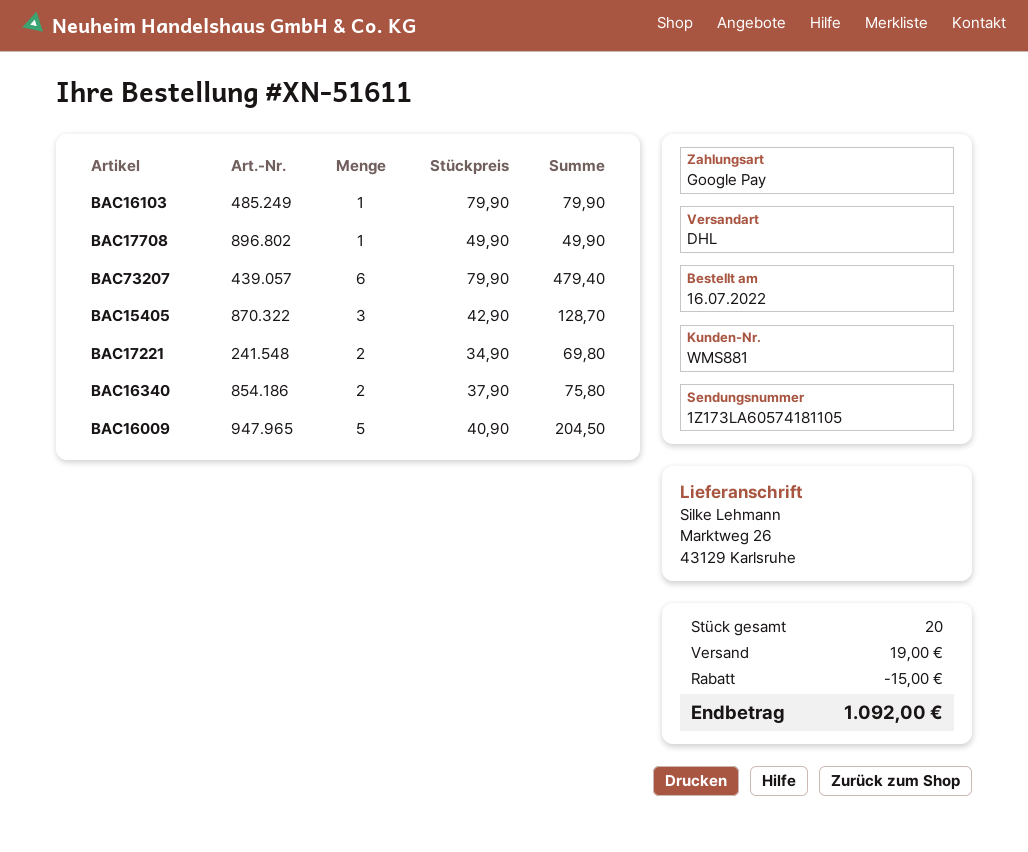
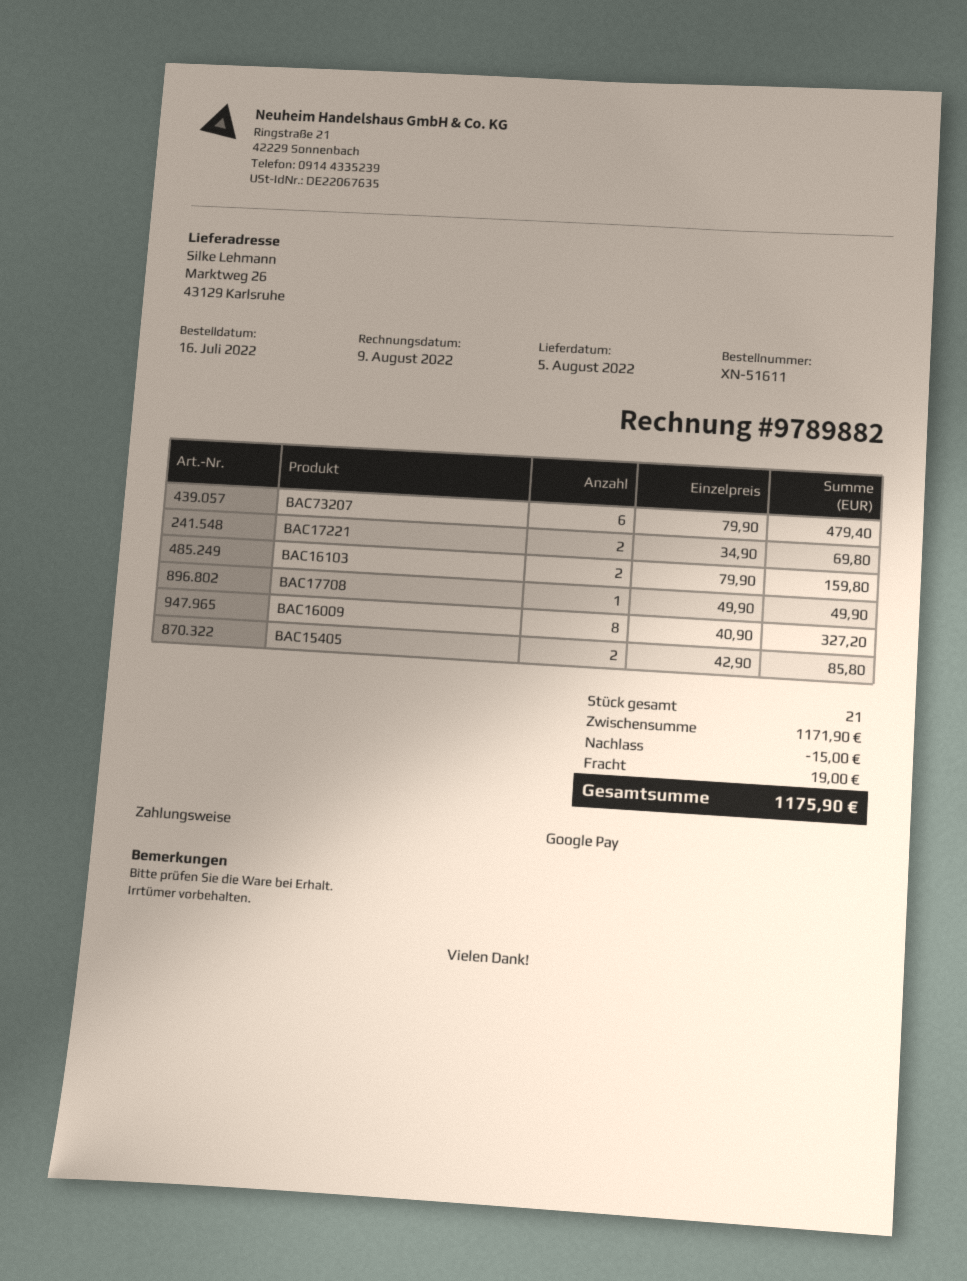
BAC16103: 1 x 79.90 = 79.90 -> 2 x 79.90 = 159.80
BAC15405: 3 x 42.90 = 128.70 -> 2 x 42.90 = 85.80
BAC16340: 2 x 37.90 = 75.80 -> none
BAC16009: 5 x 40.90 = 204.50 -> 8 x 40.90 = 327.20
total quantity: 20 -> 21
total: 1092.00 -> 1175.90

